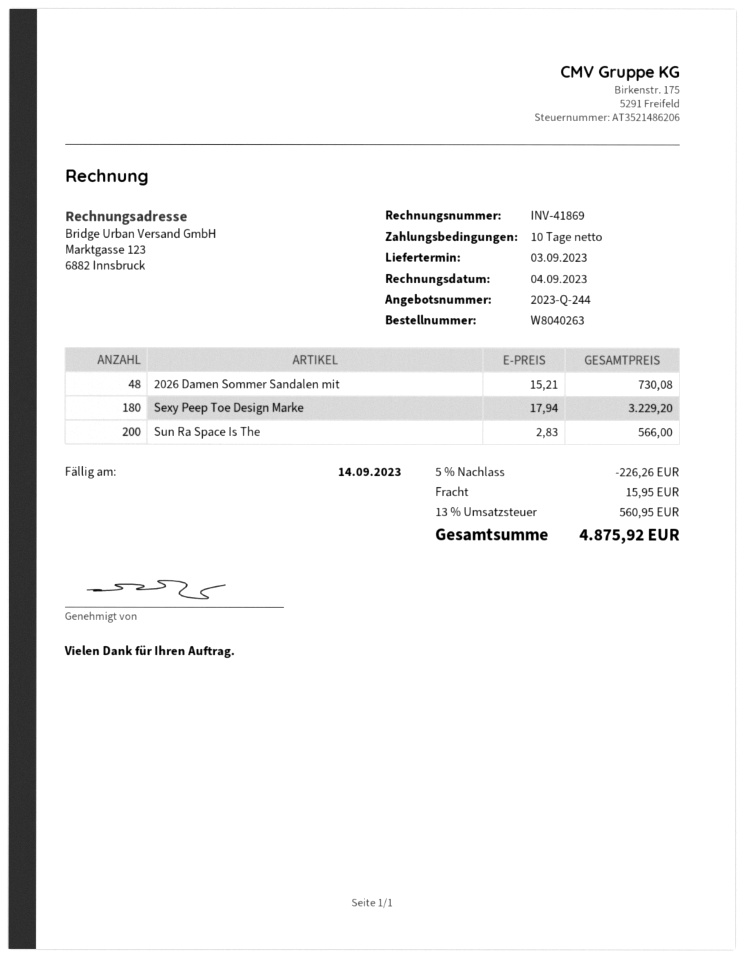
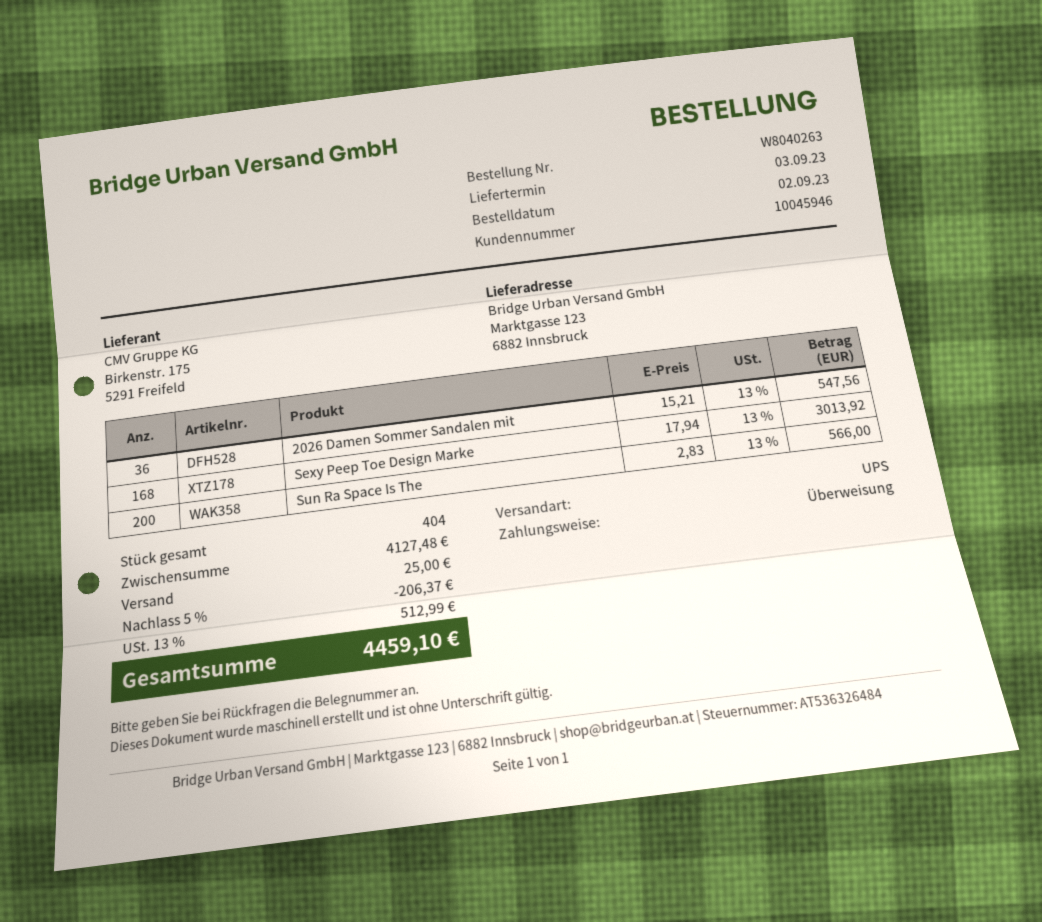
2026 Damen Sommer Sandalen mit: 48 x 15.21 = 730.08 -> 36 x 15.21 = 547.56
Sexy Peep Toe Design Marke: 180 x 17.94 = 3229.20 -> 168 x 17.94 = 3013.92
discount: 5% = 226.26 -> 5% = 206.37
shipping: 15.95 -> 25.00
tax: 13% = 560.95 -> 13% = 512.99
total: 4875.92 -> 4459.10

